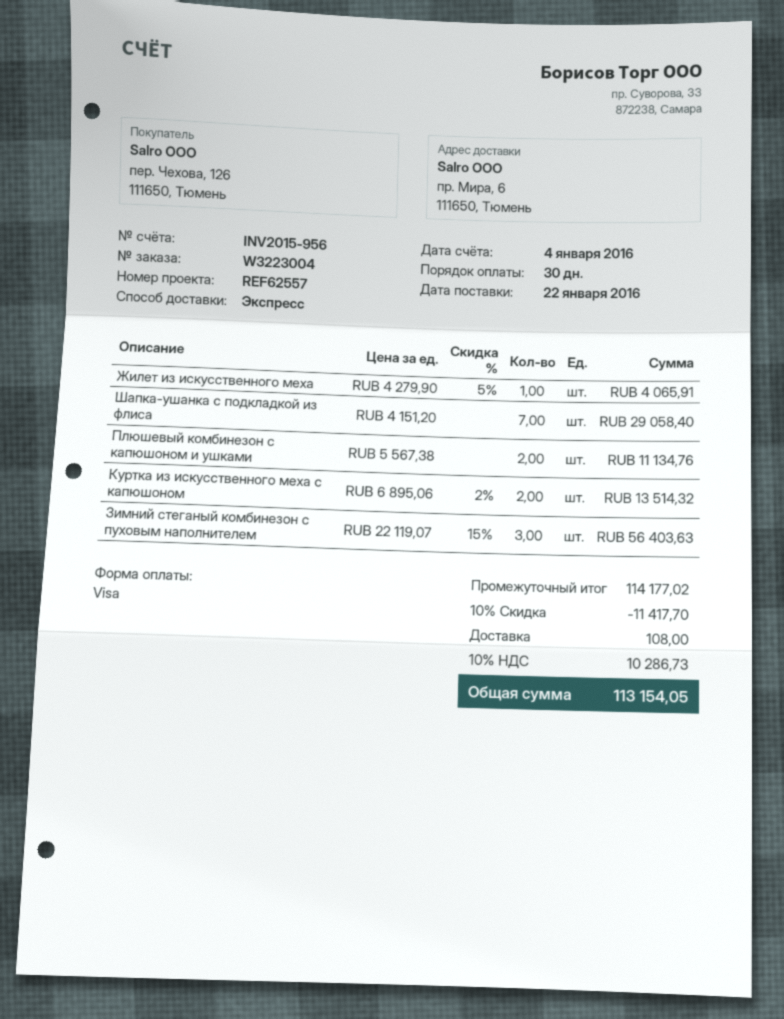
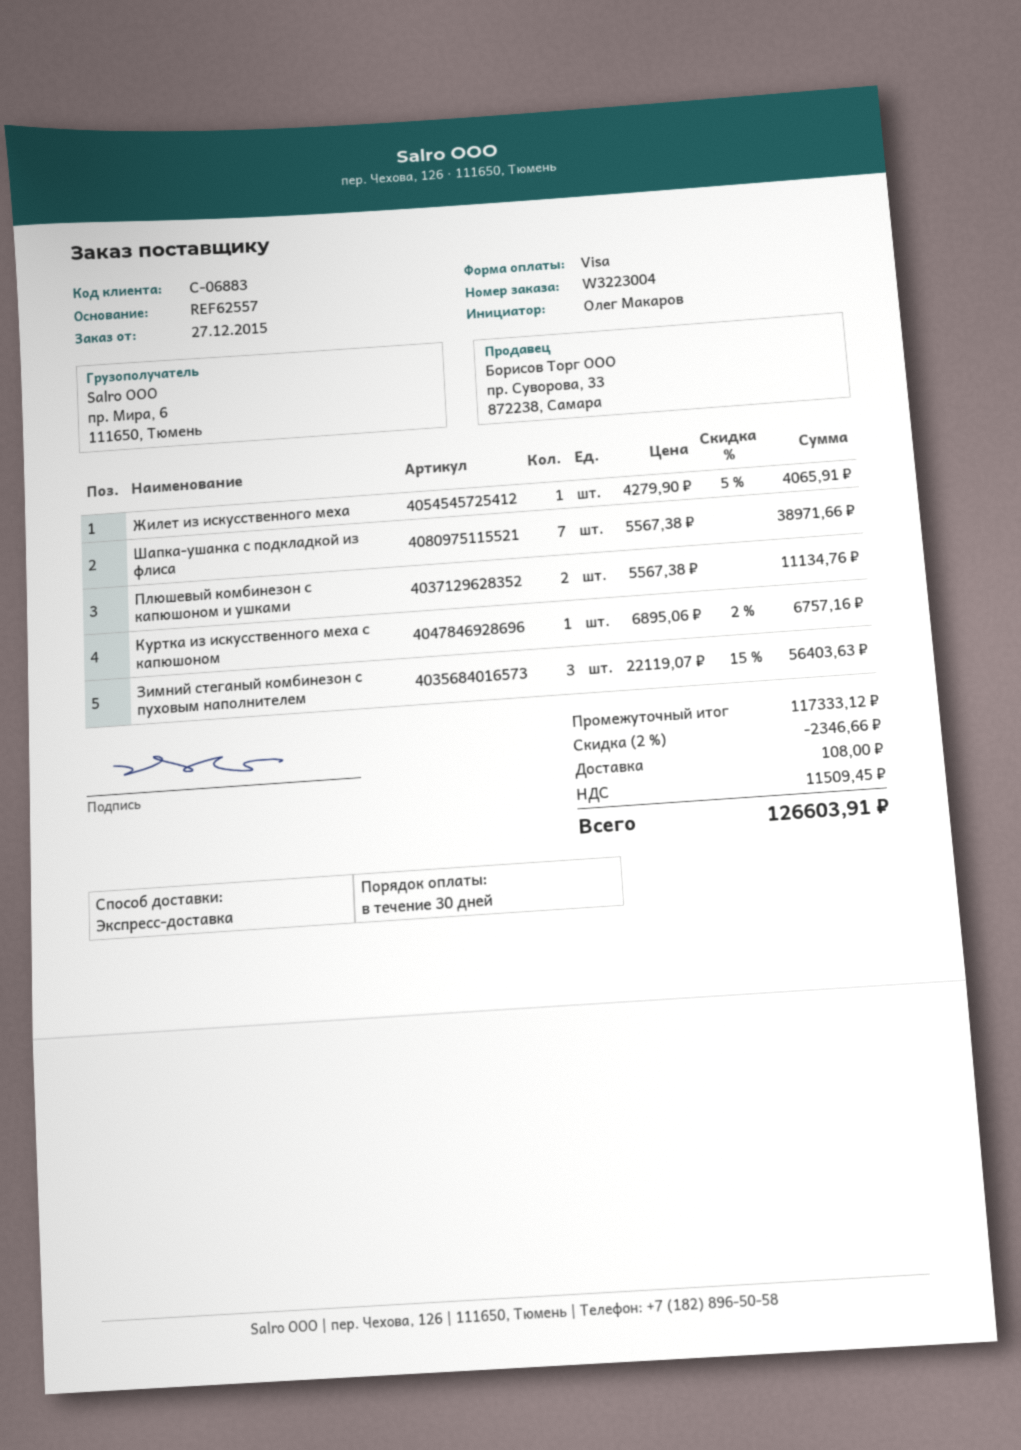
Шапка-ушанка с подкладкой из флиса: 7 x 4151.20 = 29058.40 -> 7 x 5567.38 = 38971.66
Куртка из искусственного меха с капюшоном: 2 x 6895.06 - 2% = 13514.32 -> 1 x 6895.06 - 2% = 6757.16
subtotal: 114177.02 -> 117333.12
discount: 10% = 11417.70 -> 2% = 2346.66
tax: 10286.73 -> 11509.45
total: 113154.05 -> 126603.91

